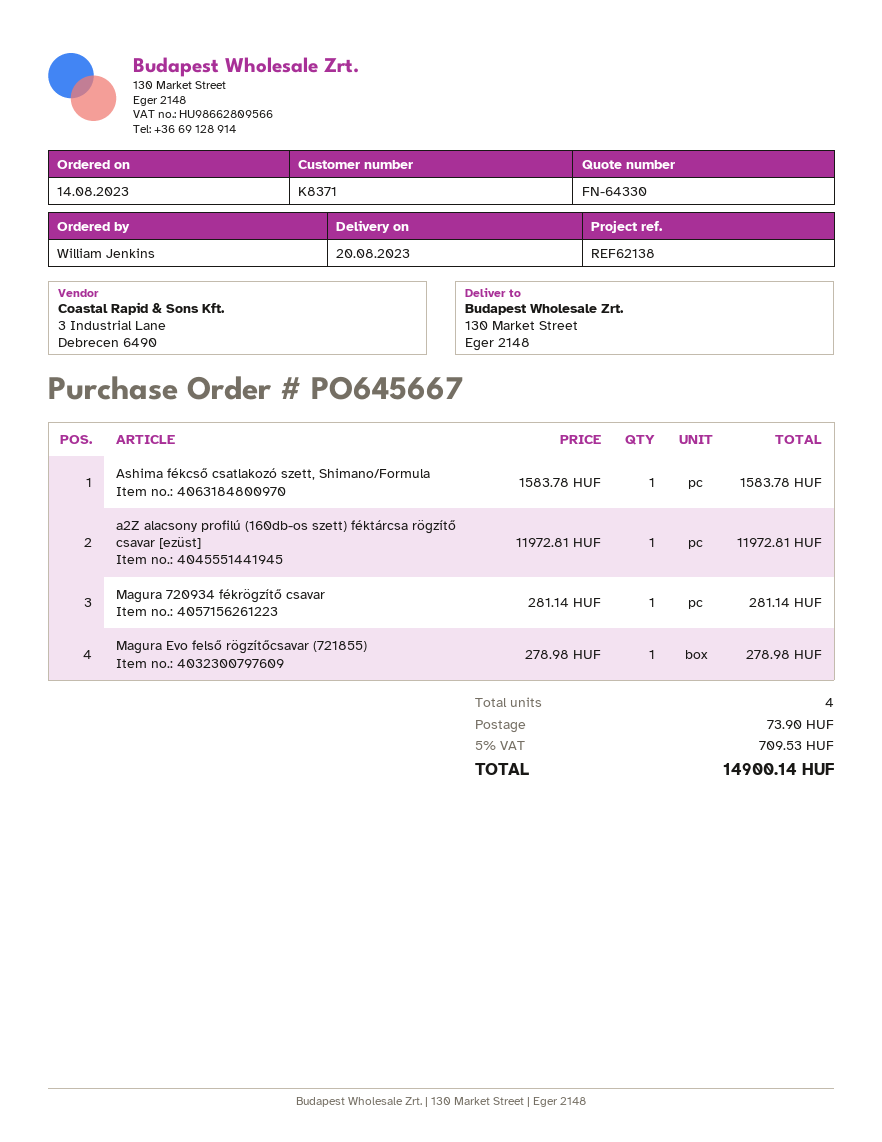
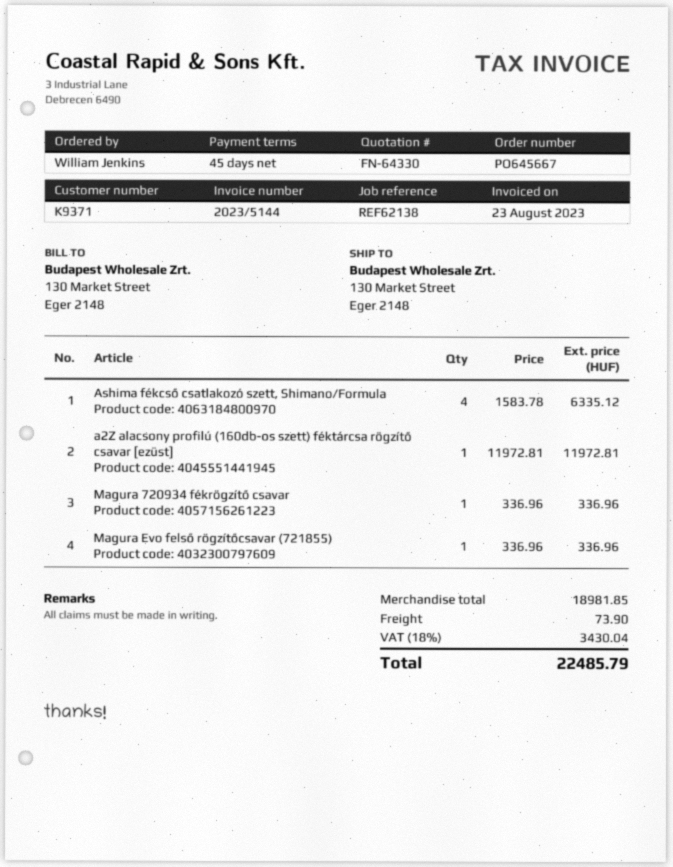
customer number: K8371 -> K9371
Ashima fékcső csatlakozó szett, Shimano/Formula: 1 x 1583.78 = 1583.78 -> 4 x 1583.78 = 6335.12
Magura 720934 fékrögzítő csavar: 1 x 281.14 = 281.14 -> 1 x 336.96 = 336.96
Magura Evo felső rögzítőcsavar (721855): 1 x 278.98 = 278.98 -> 1 x 336.96 = 336.96
tax: 5% = 709.53 -> 18% = 3430.04
total: 14900.14 -> 22485.79

